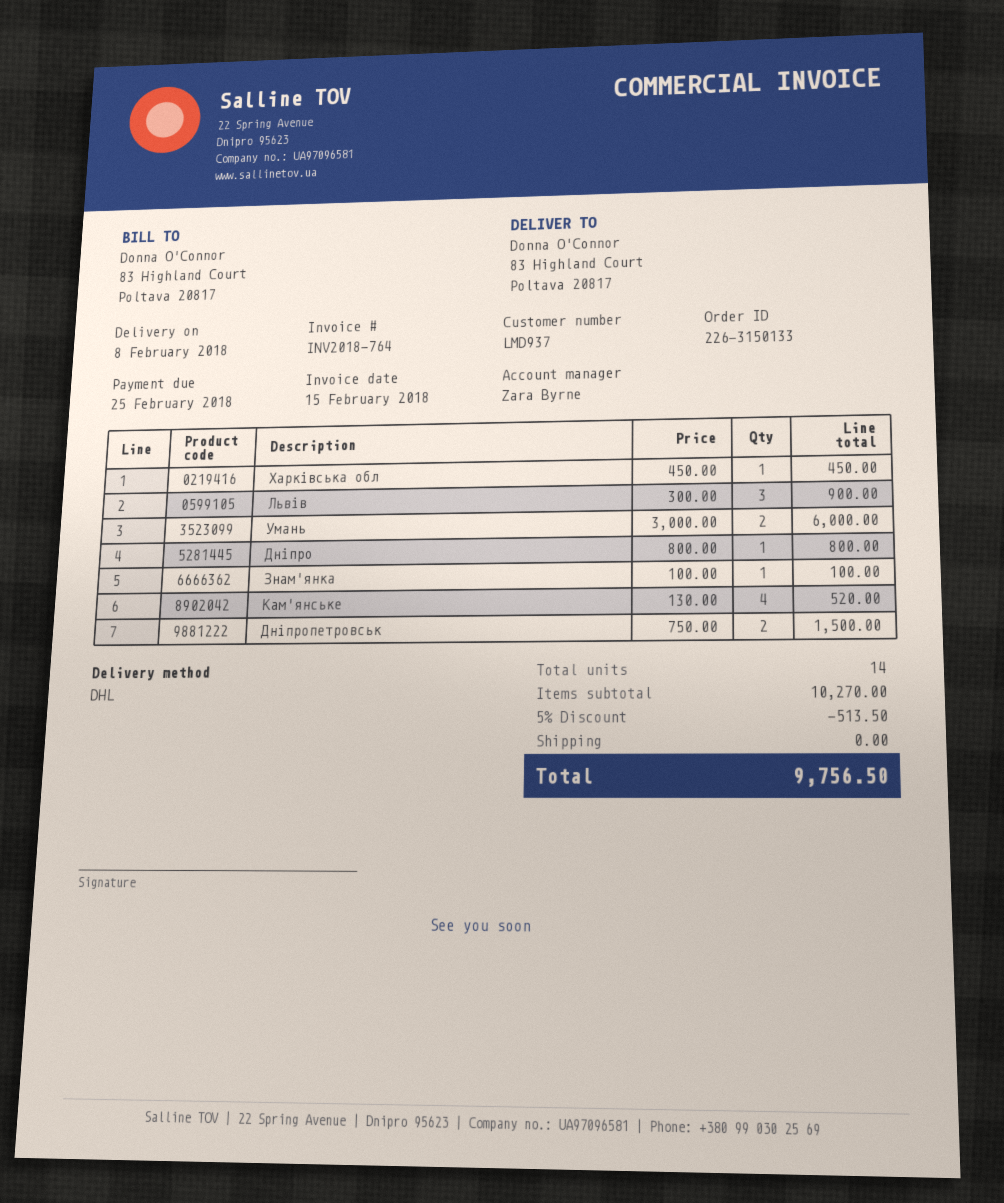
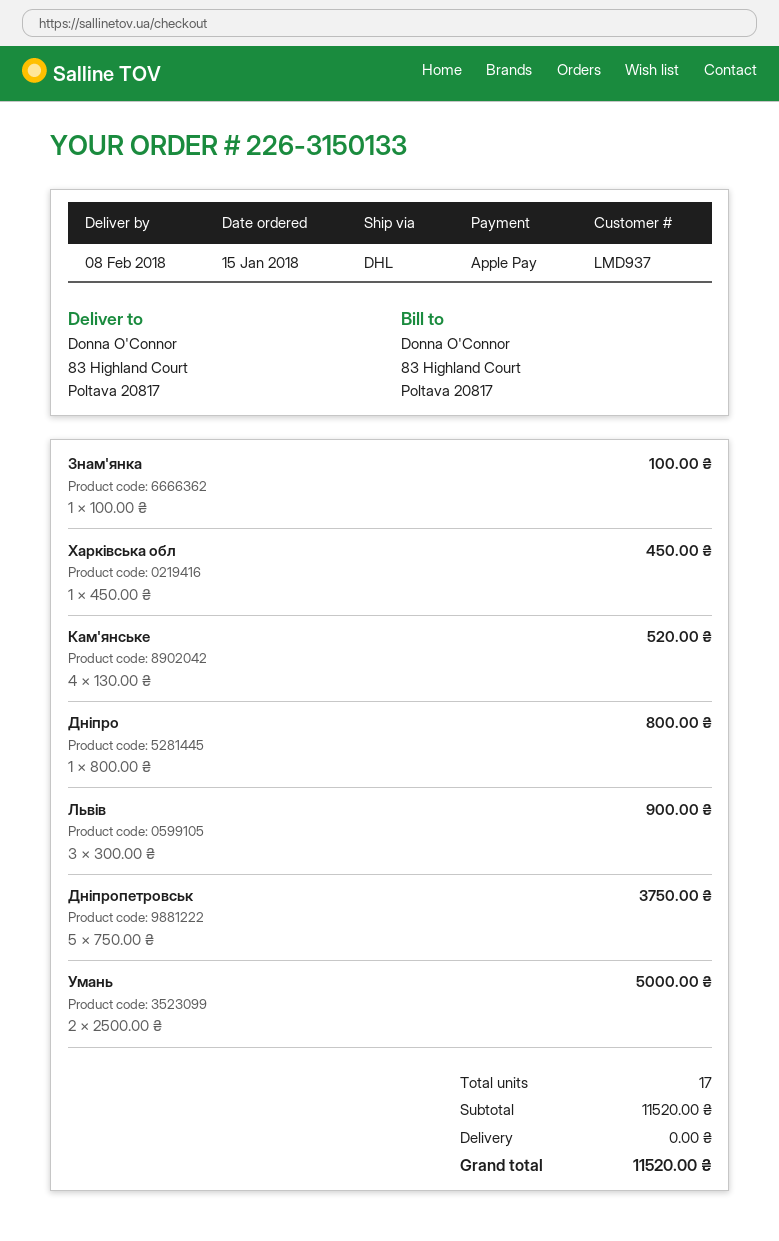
Умань: 2 x 3000.00 = 6000.00 -> 2 x 2500.00 = 5000.00
Дніпропетровськ: 2 x 750.00 = 1500.00 -> 5 x 750.00 = 3750.00
total quantity: 14 -> 17
subtotal: 10270.00 -> 11520.00
discount: 5% = 513.50 -> none
total: 9756.50 -> 11520.00

